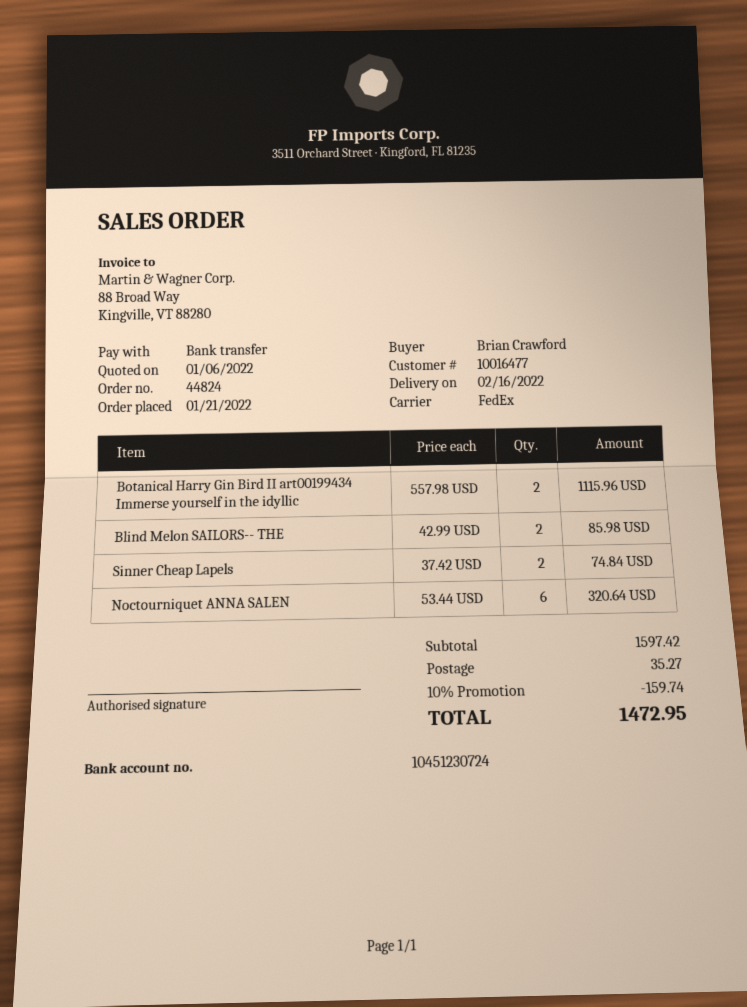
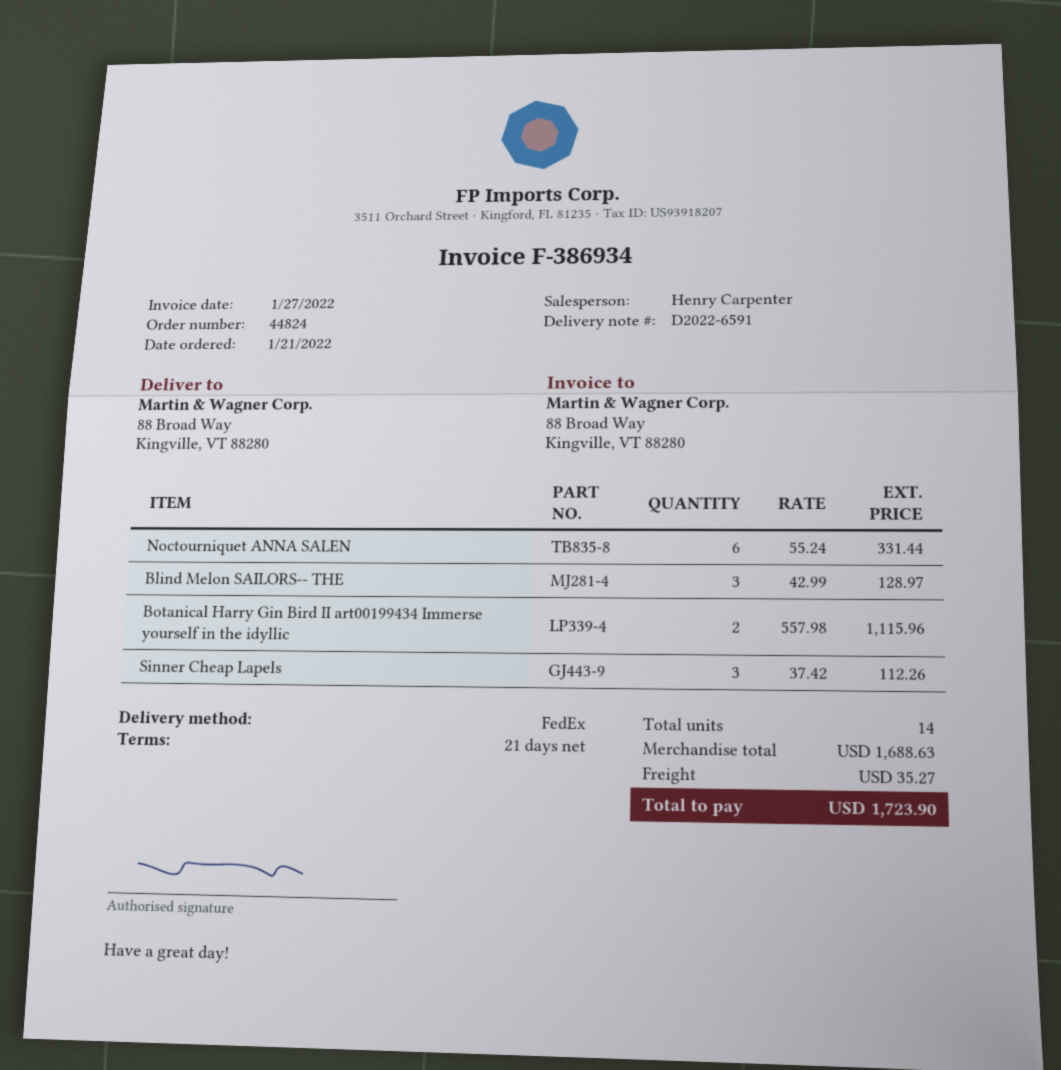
Blind Melon SAILORS-- THE: 2 x 42.99 = 85.98 -> 3 x 42.99 = 128.97
Sinner Cheap Lapels: 2 x 37.42 = 74.84 -> 3 x 37.42 = 112.26
Noctourniquet ANNA SALEN: 6 x 53.44 = 320.64 -> 6 x 55.24 = 331.44
subtotal: 1597.42 -> 1688.63
discount: 10% = 159.74 -> none
total: 1472.95 -> 1723.90

